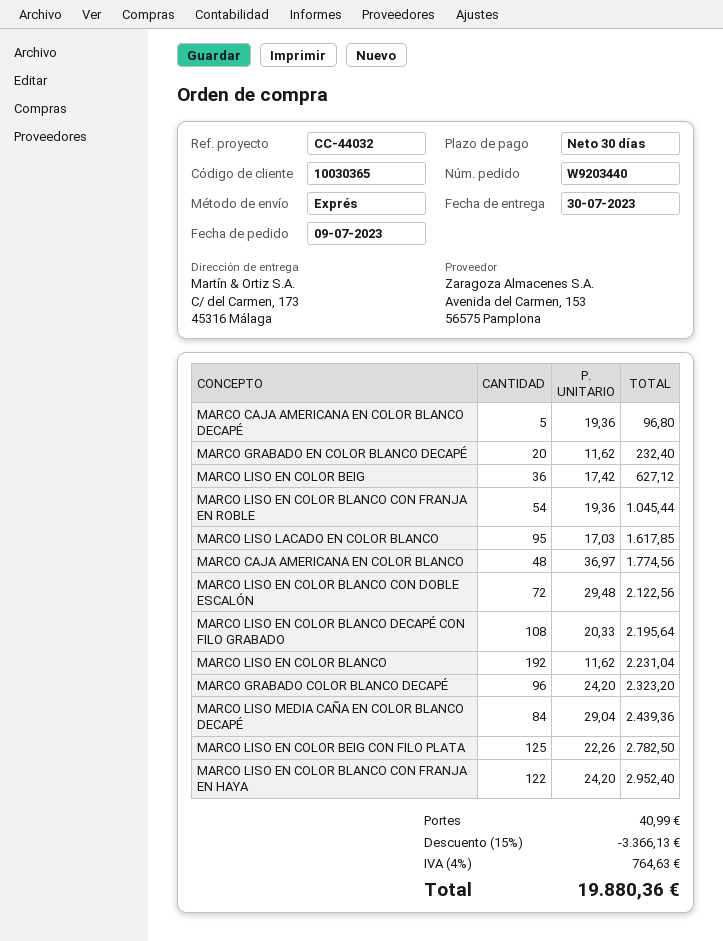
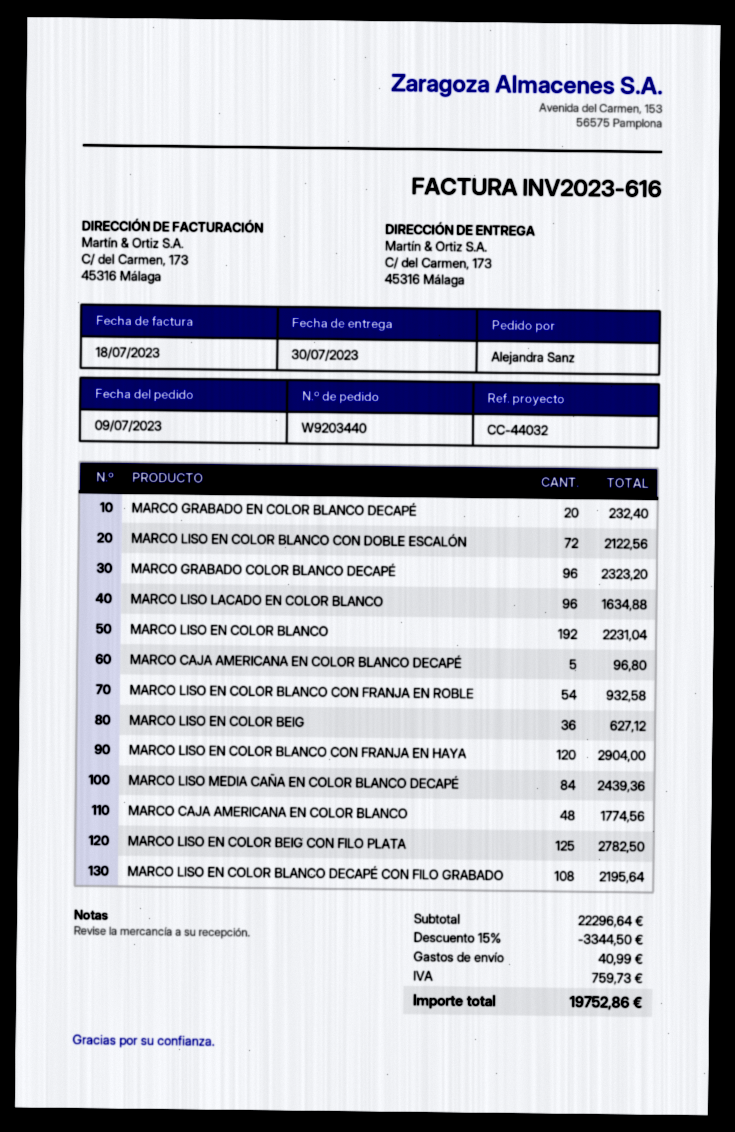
MARCO LISO EN COLOR BLANCO CON FRANJA EN ROBLE: 54 for 1045.44 -> 54 for 932.58
MARCO LISO LACADO EN COLOR BLANCO: 95 for 1617.85 -> 96 for 1634.88
MARCO LISO EN COLOR BLANCO CON FRANJA EN HAYA: 122 for 2952.40 -> 120 for 2904.00
discount: 15% = 3366.13 -> 15% = 3344.50
tax: 764.63 -> 759.73
total: 19880.36 -> 19752.86

